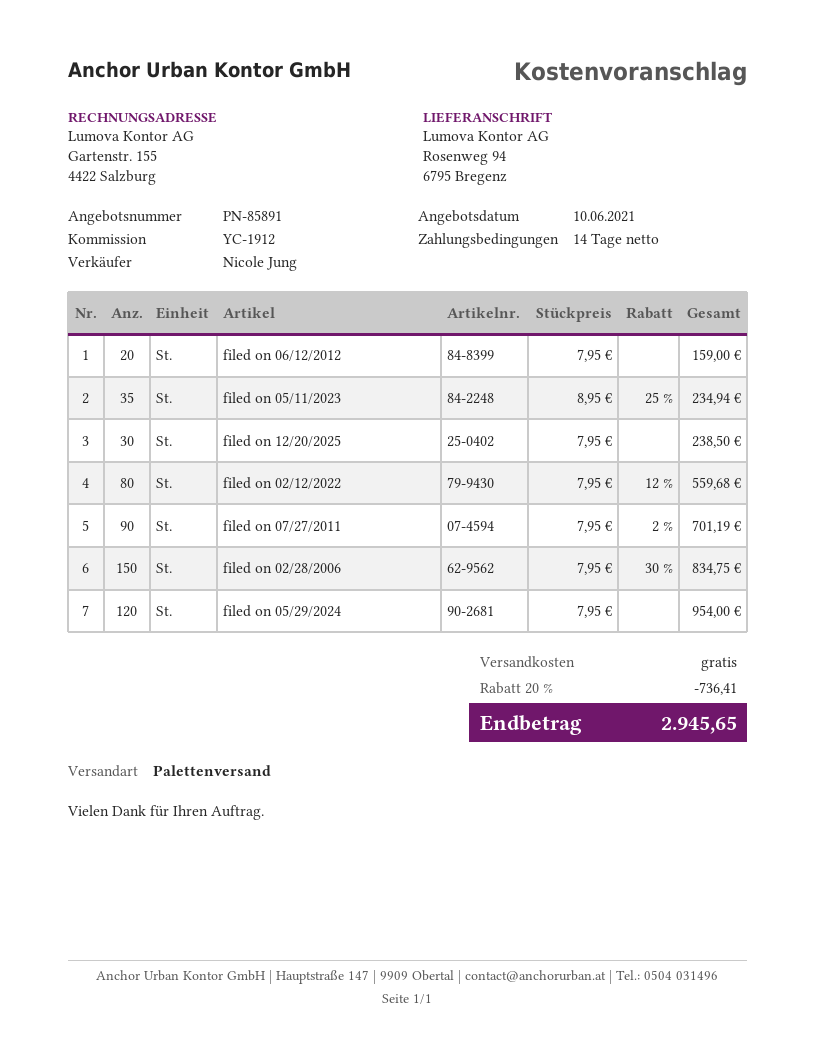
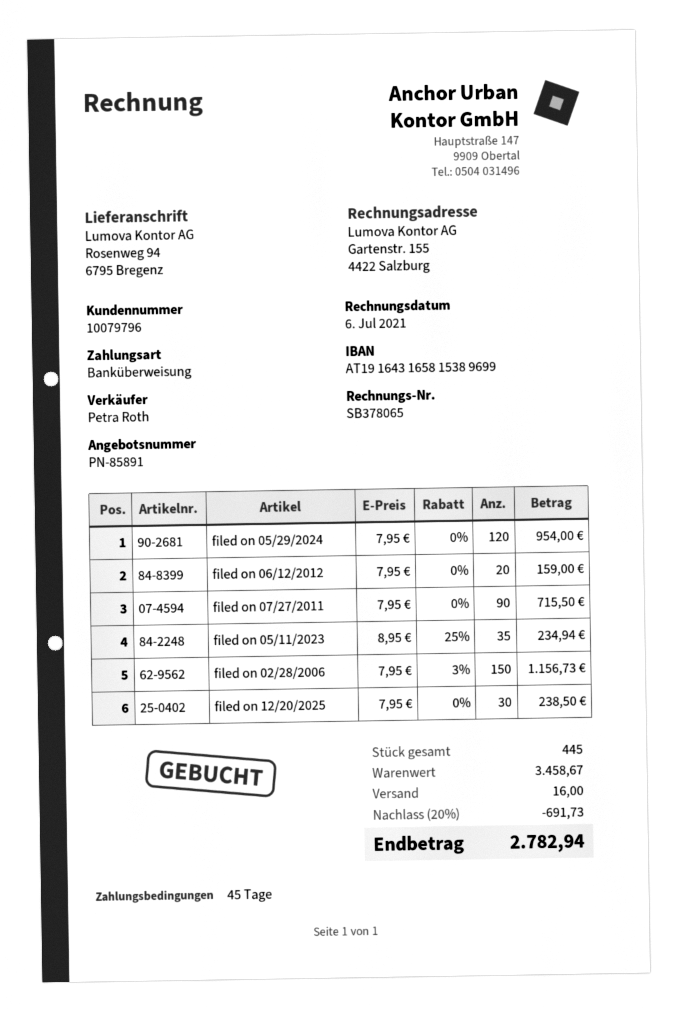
payment terms: 14 days -> 45 days
sales rep: Nicole Jung -> Petra Roth
filed on 02/12/2022: 80 x 7.95 - 12% = 559.68 -> none
filed on 07/27/2011: 90 x 7.95 - 2% = 701.19 -> 90 x 7.95 = 715.50
filed on 02/28/2006: 150 x 7.95 - 30% = 834.75 -> 150 x 7.95 - 3% = 1156.73
discount: 20% = 736.41 -> 20% = 691.73
shipping: 0.00 -> 16.00
total: 2945.65 -> 2782.94

